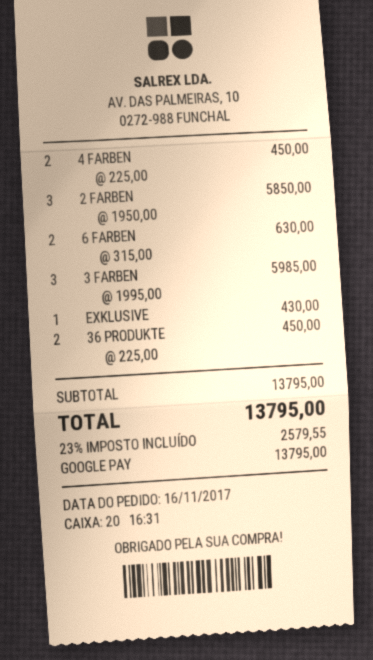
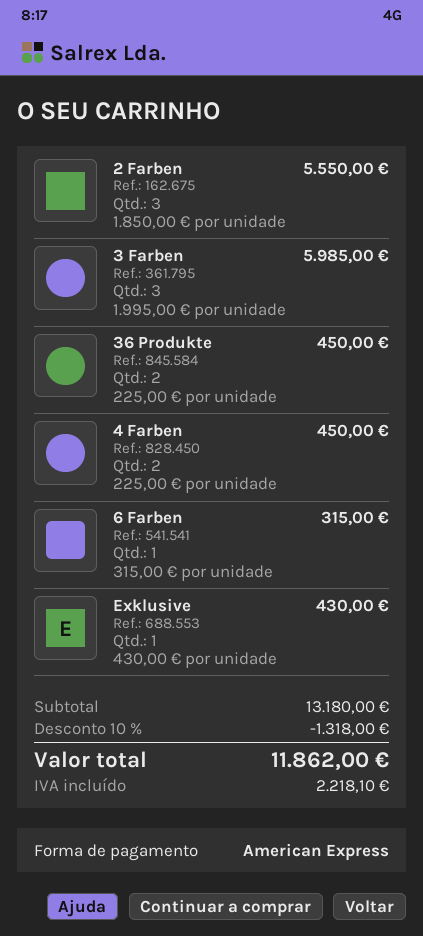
payment method: Google Pay -> American Express
2 FARBEN: 3 x 1950.00 = 5850.00 -> 3 x 1850.00 = 5550.00
6 FARBEN: 2 x 315.00 = 630.00 -> 1 x 315.00 = 315.00
subtotal: 13795.00 -> 13180.00
discount: none -> 10% = 1318.00
tax: 2579.55 -> 2218.10
total: 13795.00 -> 11862.00

